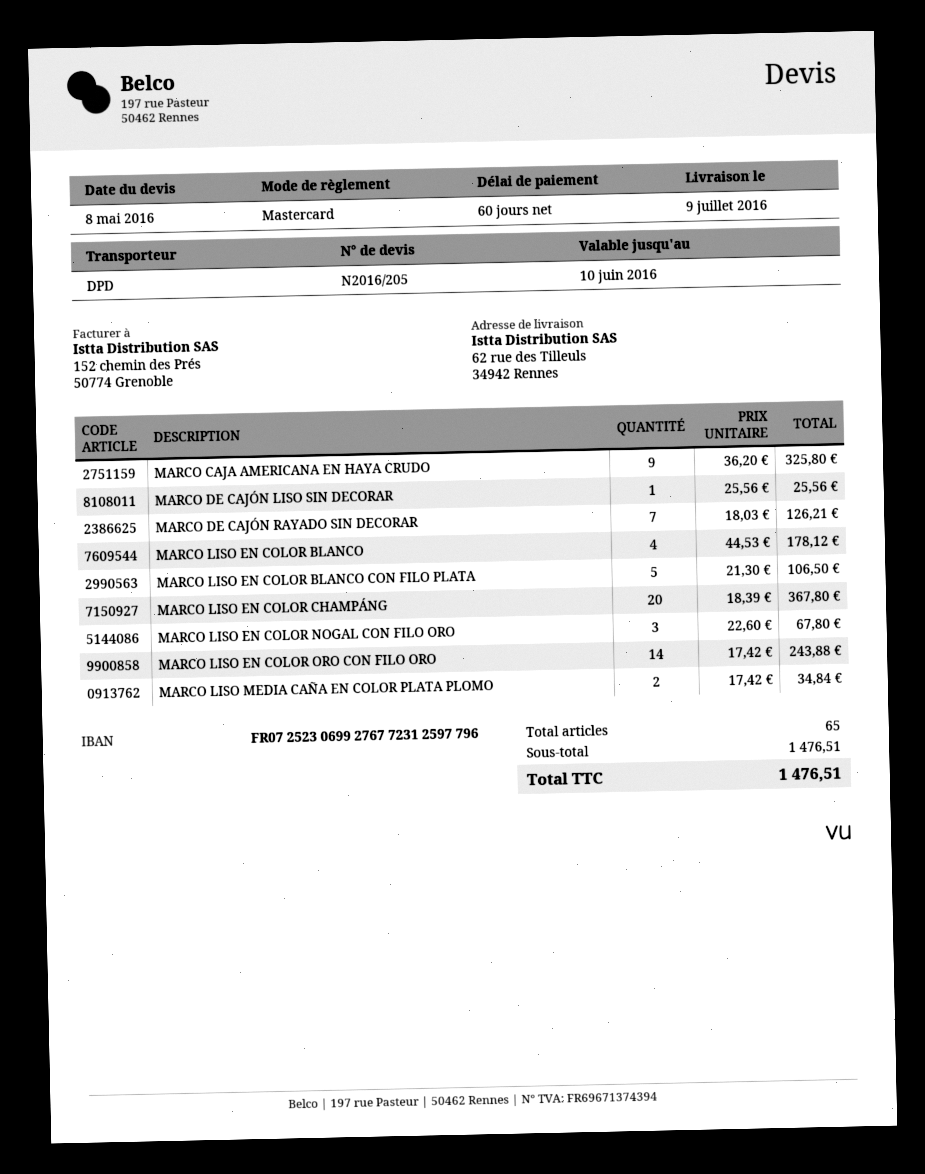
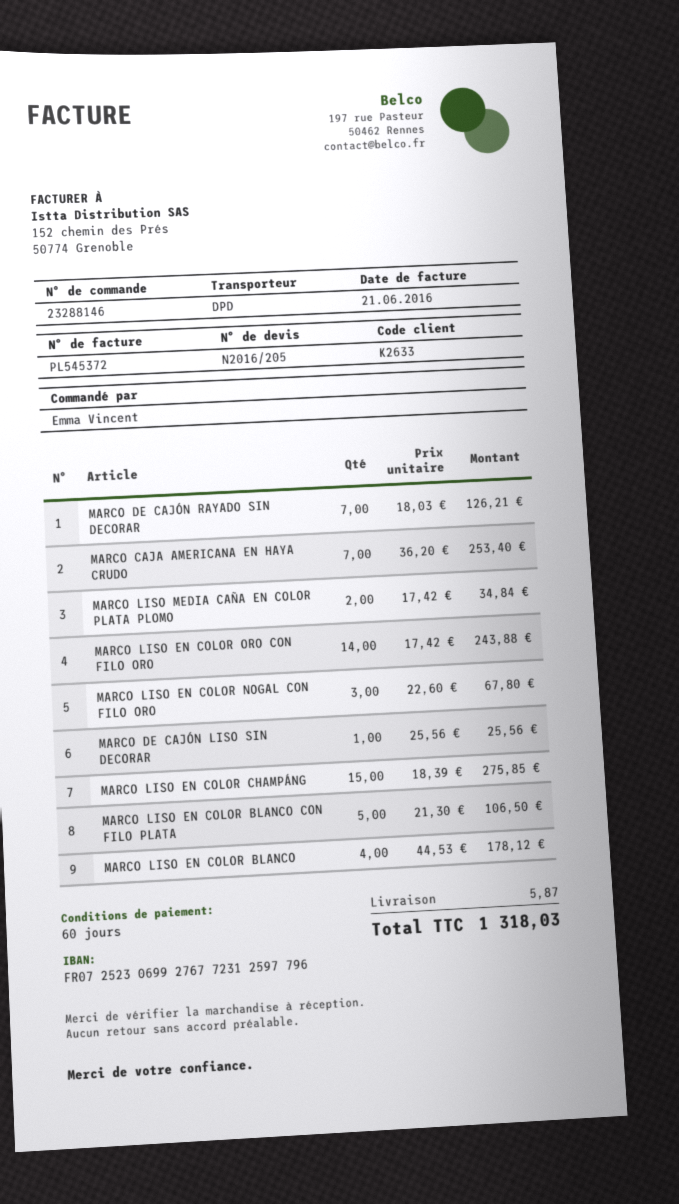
MARCO CAJA AMERICANA EN HAYA CRUDO: 9 x 36.20 = 325.80 -> 7 x 36.20 = 253.40
MARCO LISO EN COLOR CHAMPÁNG: 20 x 18.39 = 367.80 -> 15 x 18.39 = 275.85
shipping: none -> 5.87
total: 1476.51 -> 1318.03

